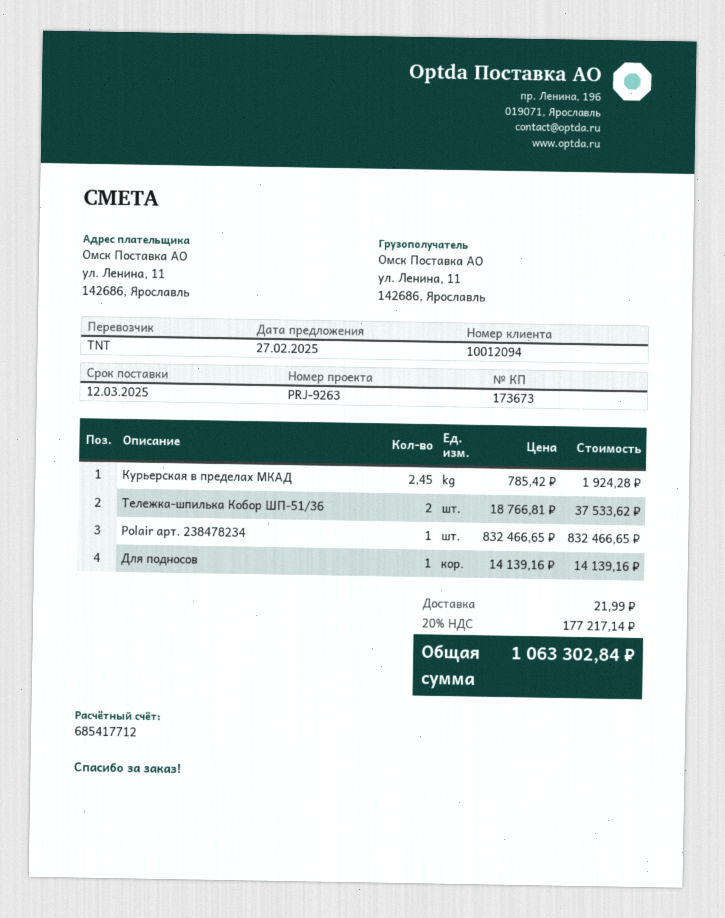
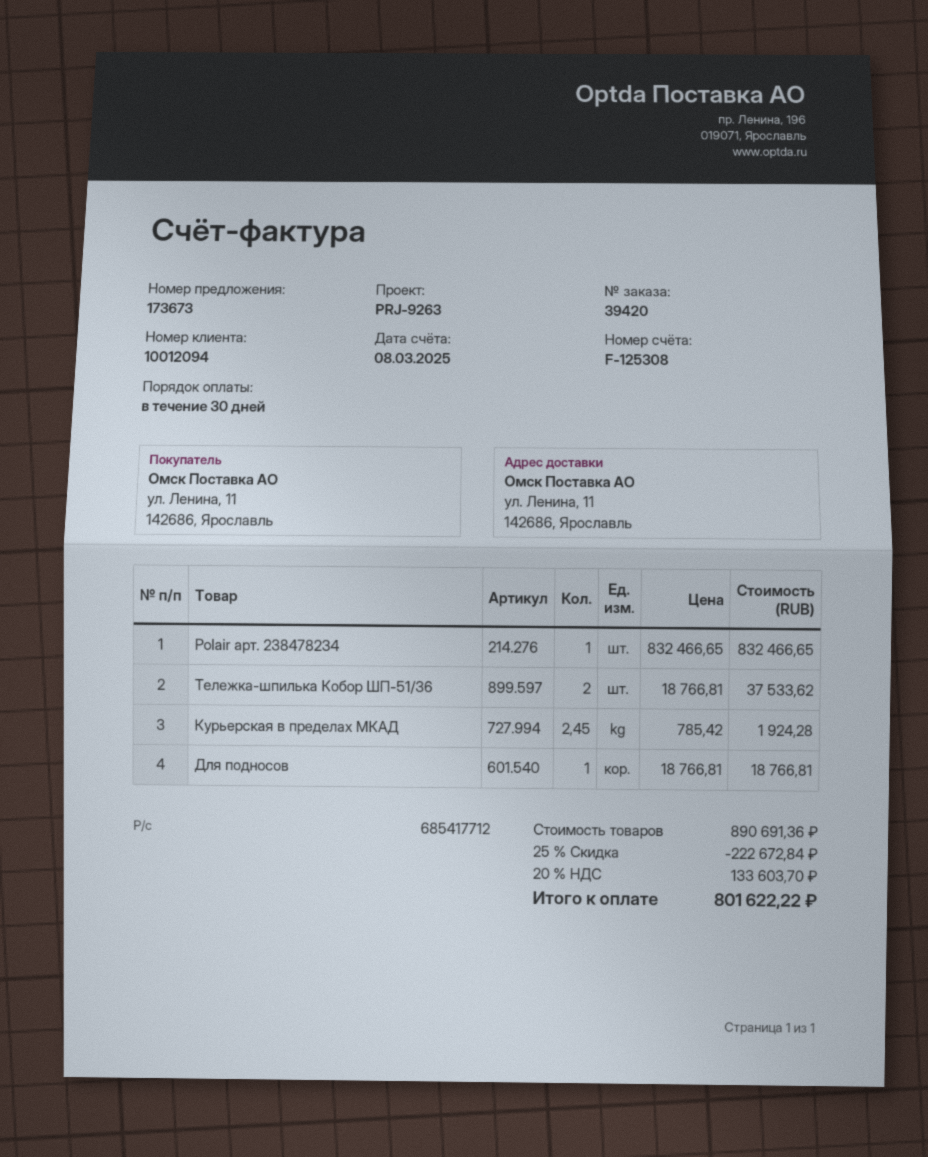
Для подносов: 1 x 14139.16 = 14139.16 -> 1 x 18766.81 = 18766.81
discount: none -> 25% = 222672.84
shipping: 21.99 -> none
tax: 20% = 177217.14 -> 20% = 133603.70
total: 1063302.84 -> 801622.22

